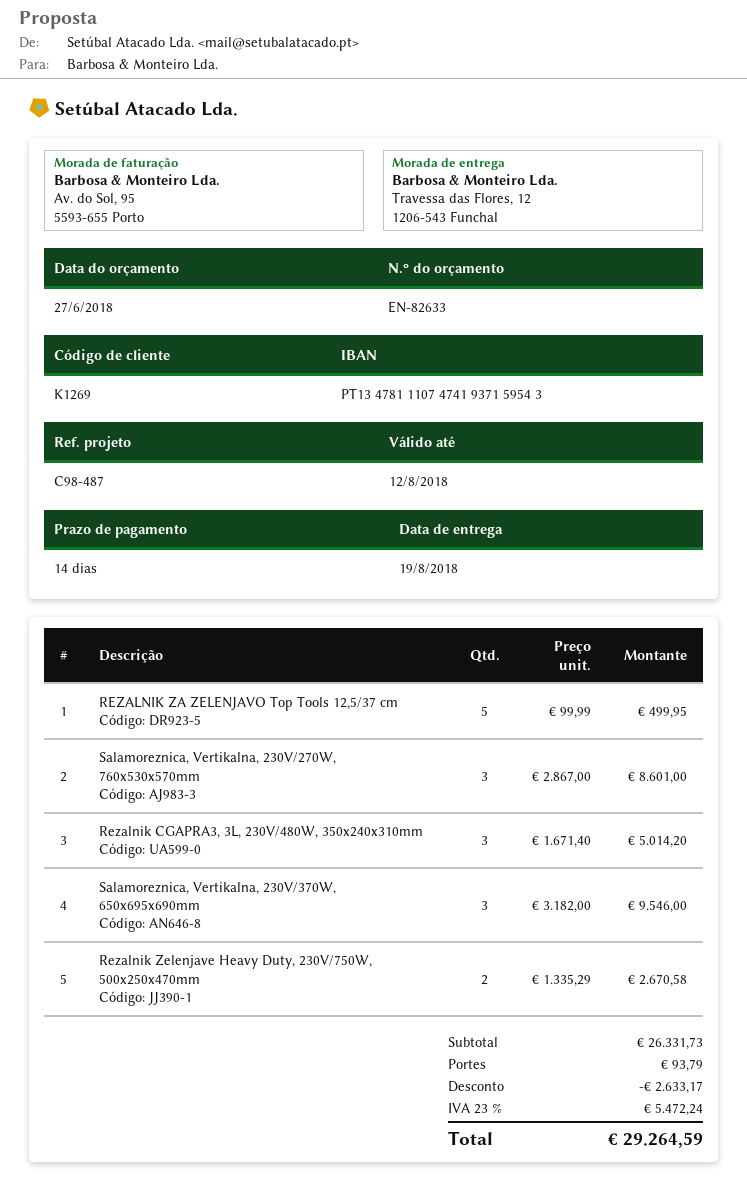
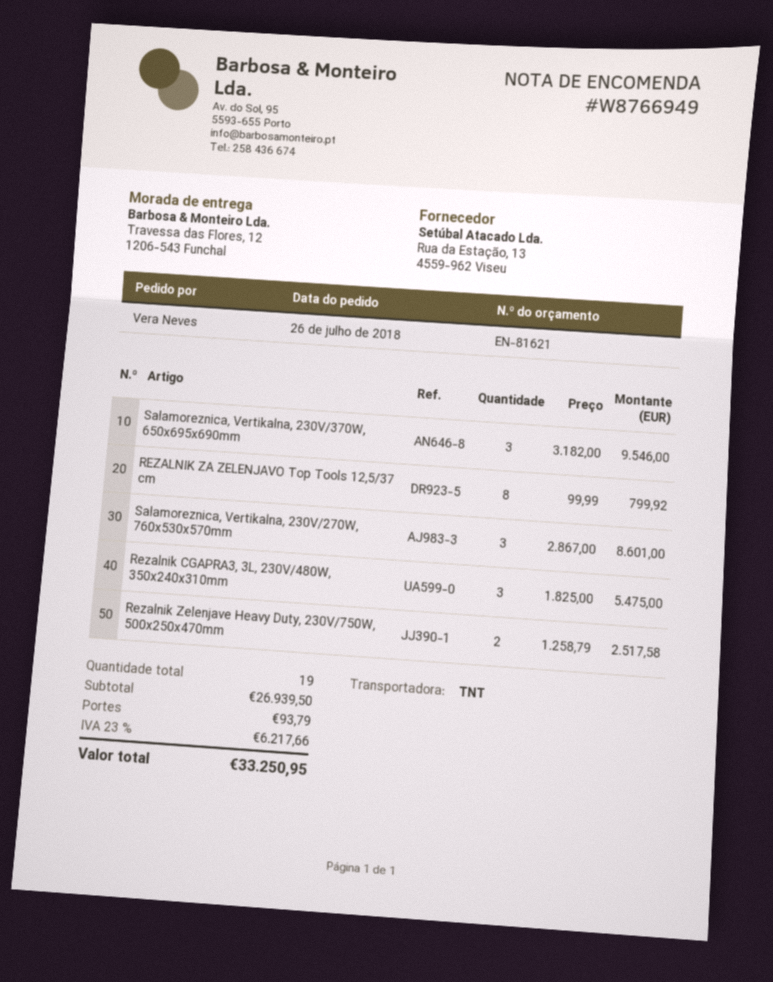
quote number: EN-82633 -> EN-81621
REZALNIK ZA ZELENJAVO Top Tools 12,5/37 cm: 5 x 99.99 = 499.95 -> 8 x 99.99 = 799.92
Rezalnik CGAPRA3, 3L, 230V/480W, 350x240x310mm: 3 x 1671.40 = 5014.20 -> 3 x 1825.00 = 5475.00
Rezalnik Zelenjave Heavy Duty, 230V/750W, 500x250x470mm: 2 x 1335.29 = 2670.58 -> 2 x 1258.79 = 2517.58
subtotal: 26331.73 -> 26939.50
discount: 2633.17 -> none
tax: 23% = 5472.24 -> 23% = 6217.66
total: 29264.59 -> 33250.95

